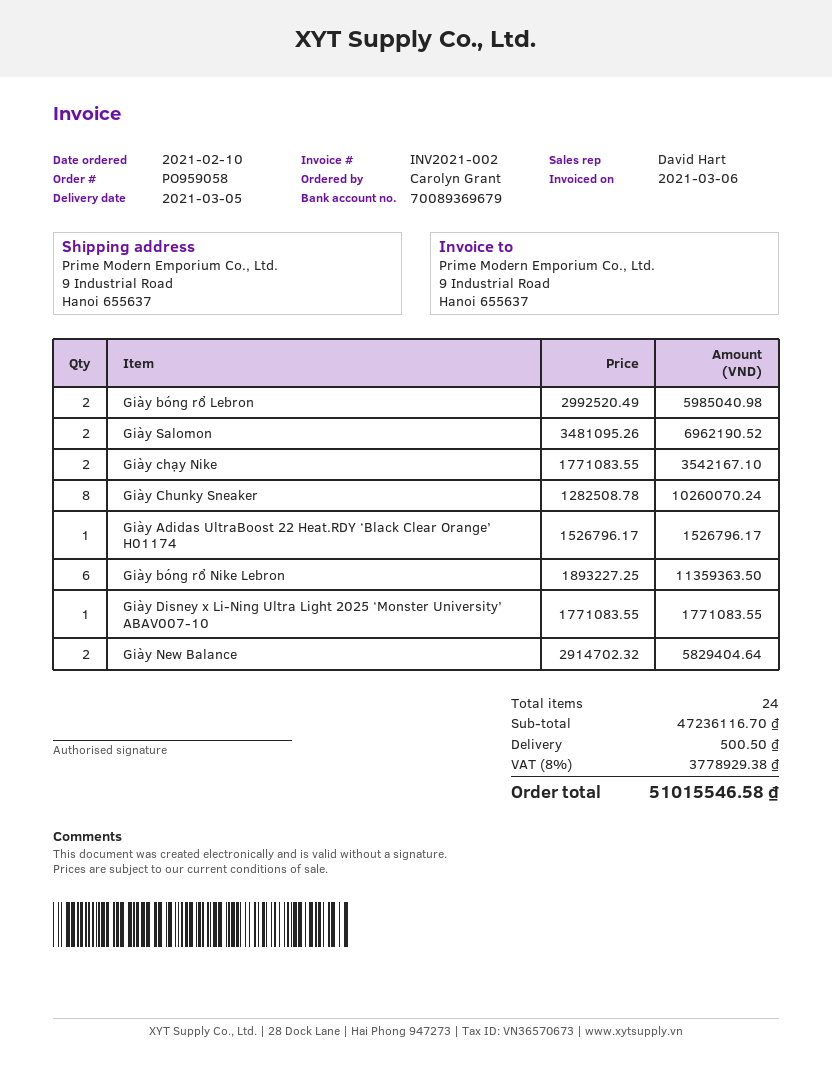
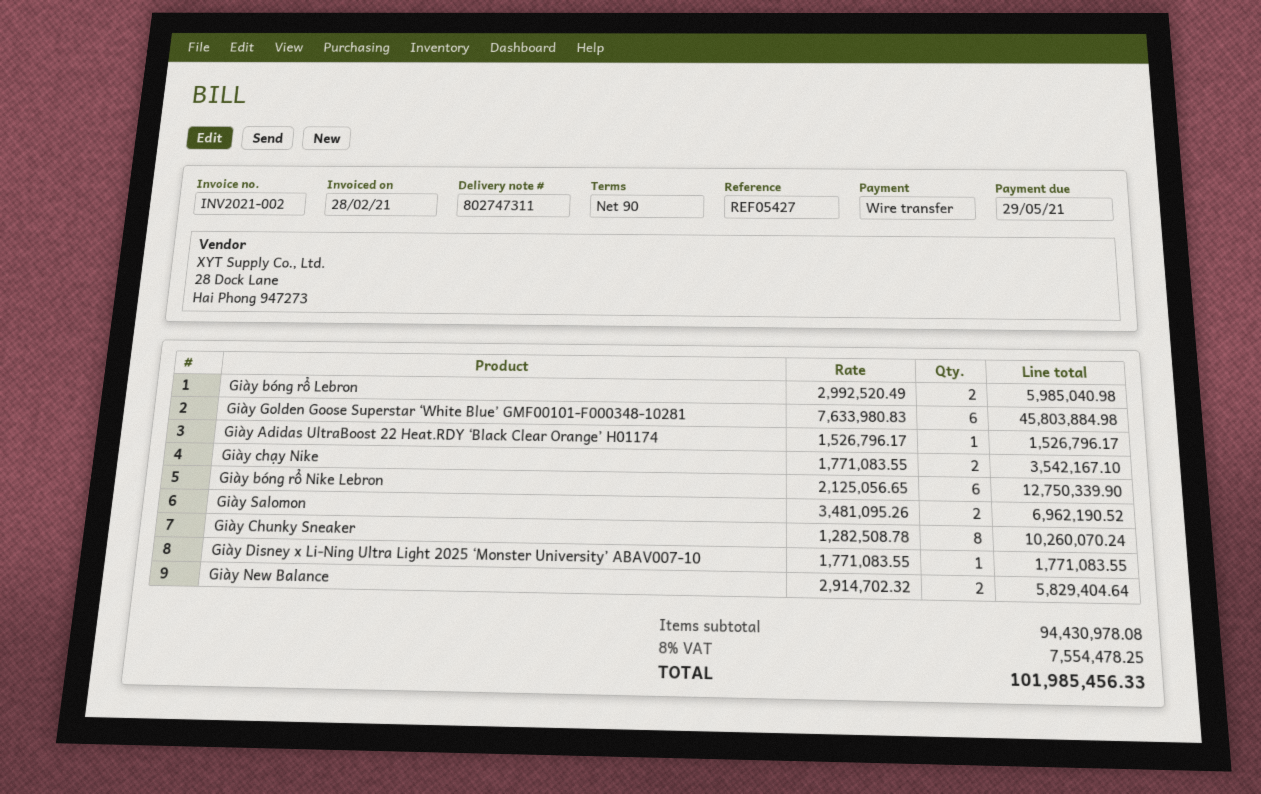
invoice date: 2021-03-06 -> 2021-02-28
Giày bóng rổ Nike Lebron: 6 x 1893227.25 = 11359363.50 -> 6 x 2125056.65 = 12750339.90
Giày Golden Goose Superstar ‘White Blue’ GMF00101-F000348-10281: none -> 6 x 7633980.83 = 45803884.98
subtotal: 47236116.70 -> 94430978.08
shipping: 500.50 -> none
tax: 8% = 3778929.38 -> 8% = 7554478.25
total: 51015546.58 -> 101985456.33

